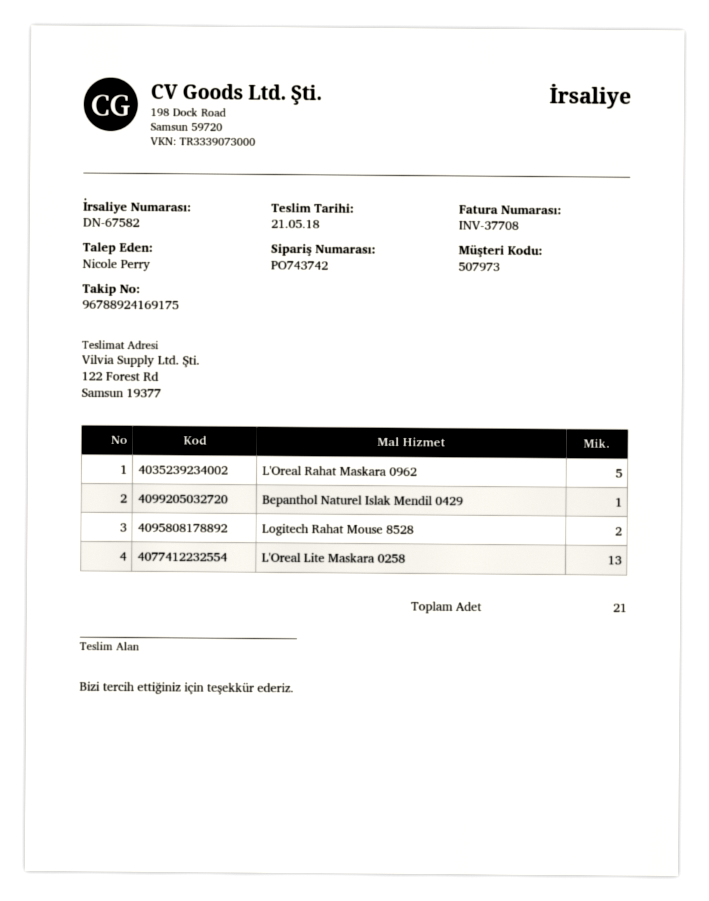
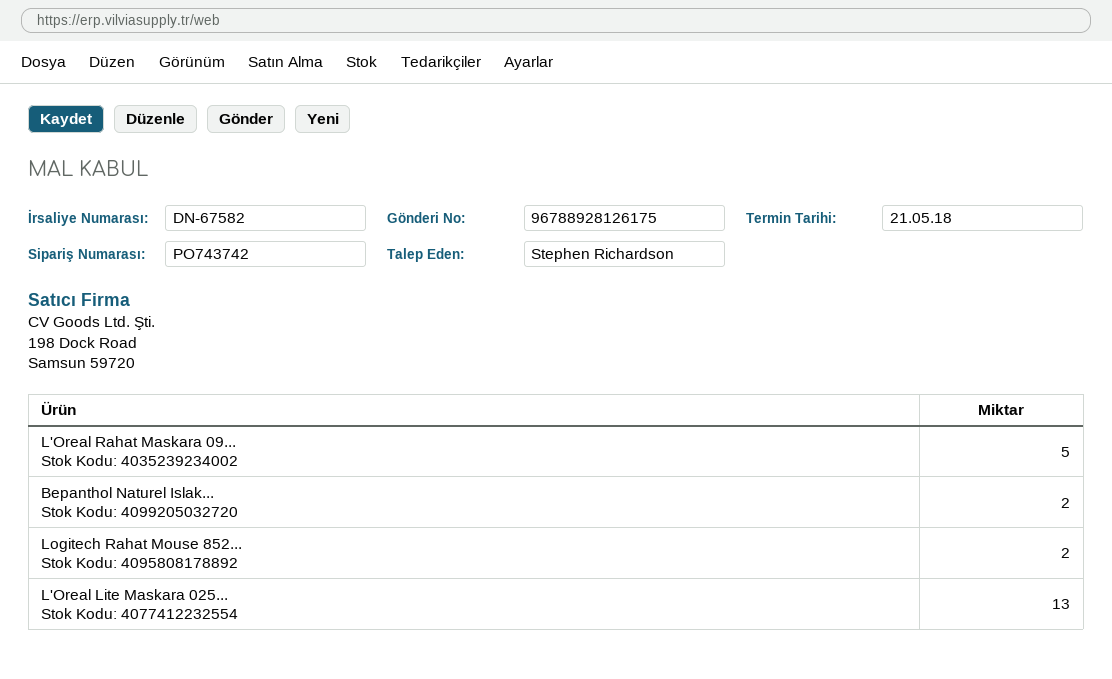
ordered by: Nicole Perry -> Stephen Richardson
tracking number: 96788924169175 -> 96788928126175
Bepanthol Naturel Islak Mendil 0429: 1 -> 2

